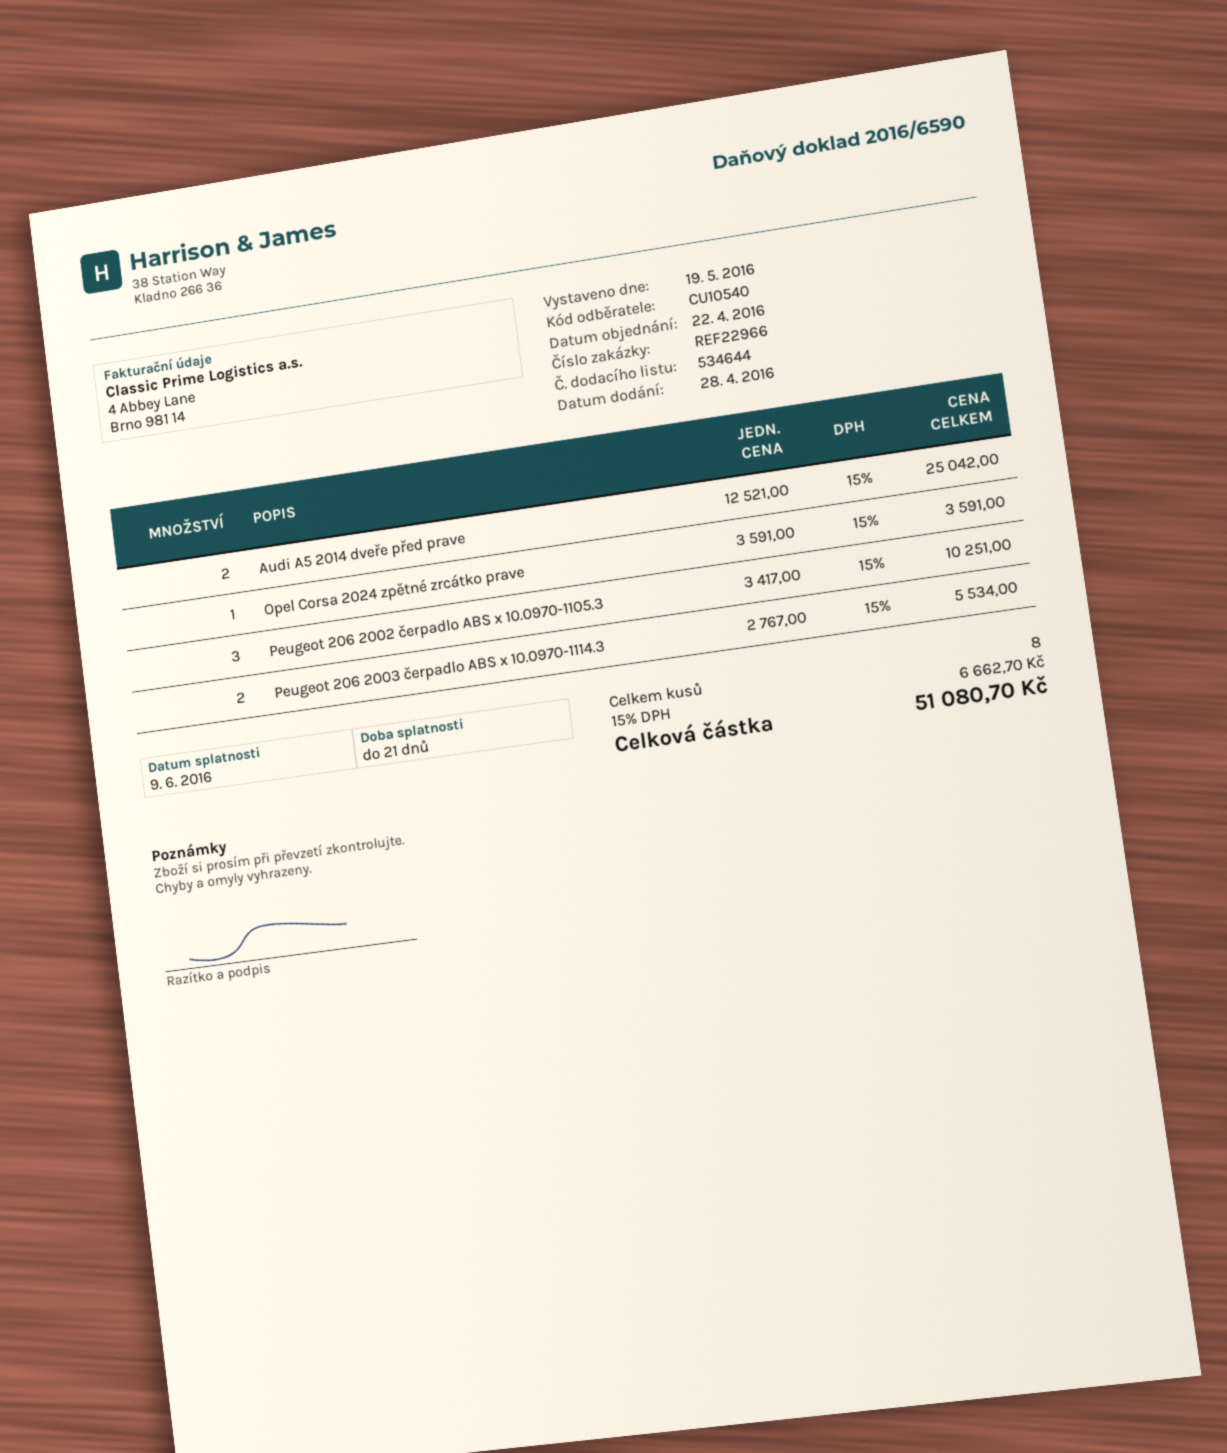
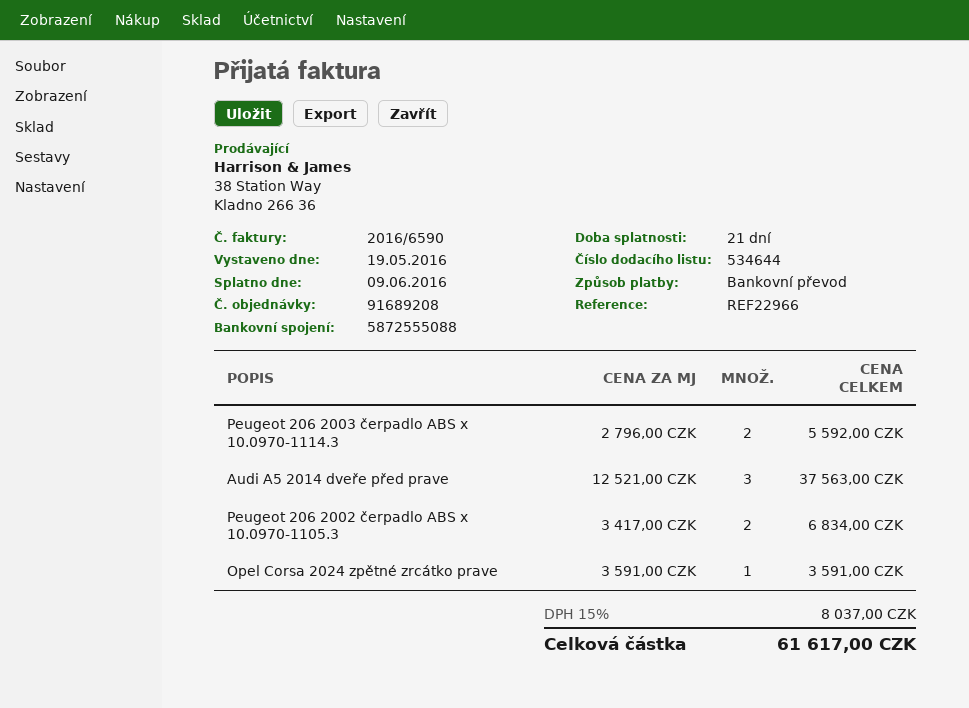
Audi A5 2014 dveře před prave: 2 x 12521.00 = 25042.00 -> 3 x 12521.00 = 37563.00
Peugeot 206 2002 čerpadlo ABS x 10.0970-1105.3: 3 x 3417.00 = 10251.00 -> 2 x 3417.00 = 6834.00
Peugeot 206 2003 čerpadlo ABS x 10.0970-1114.3: 2 x 2767.00 = 5534.00 -> 2 x 2796.00 = 5592.00
tax: 15% = 6662.70 -> 15% = 8037.00
total: 51080.70 -> 61617.00

